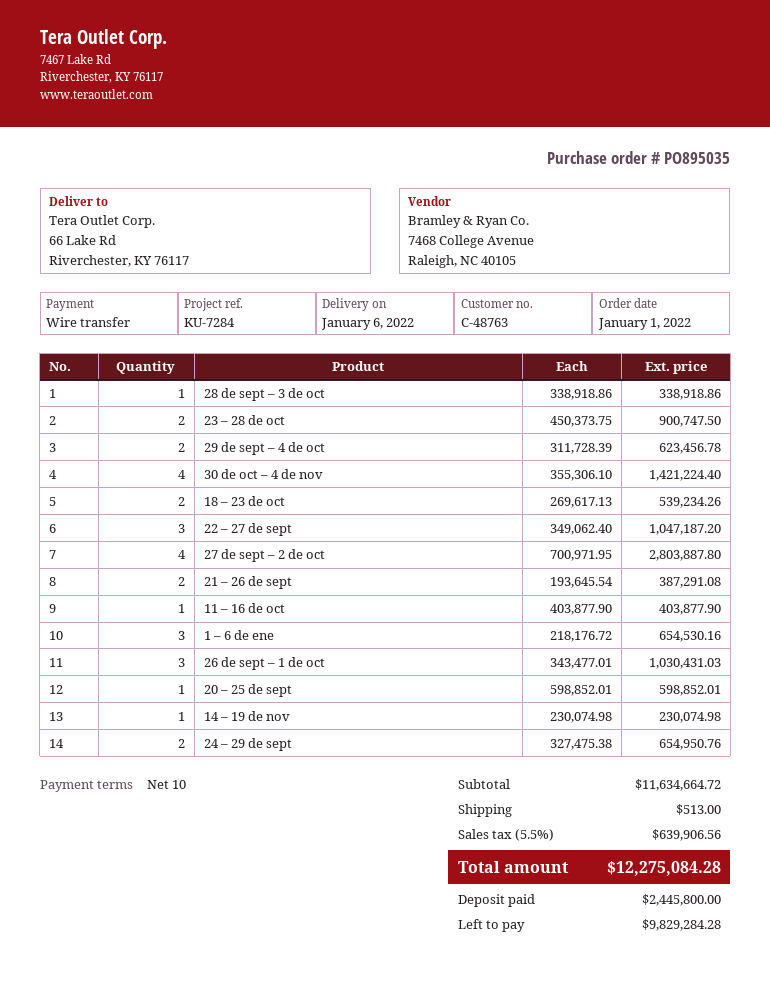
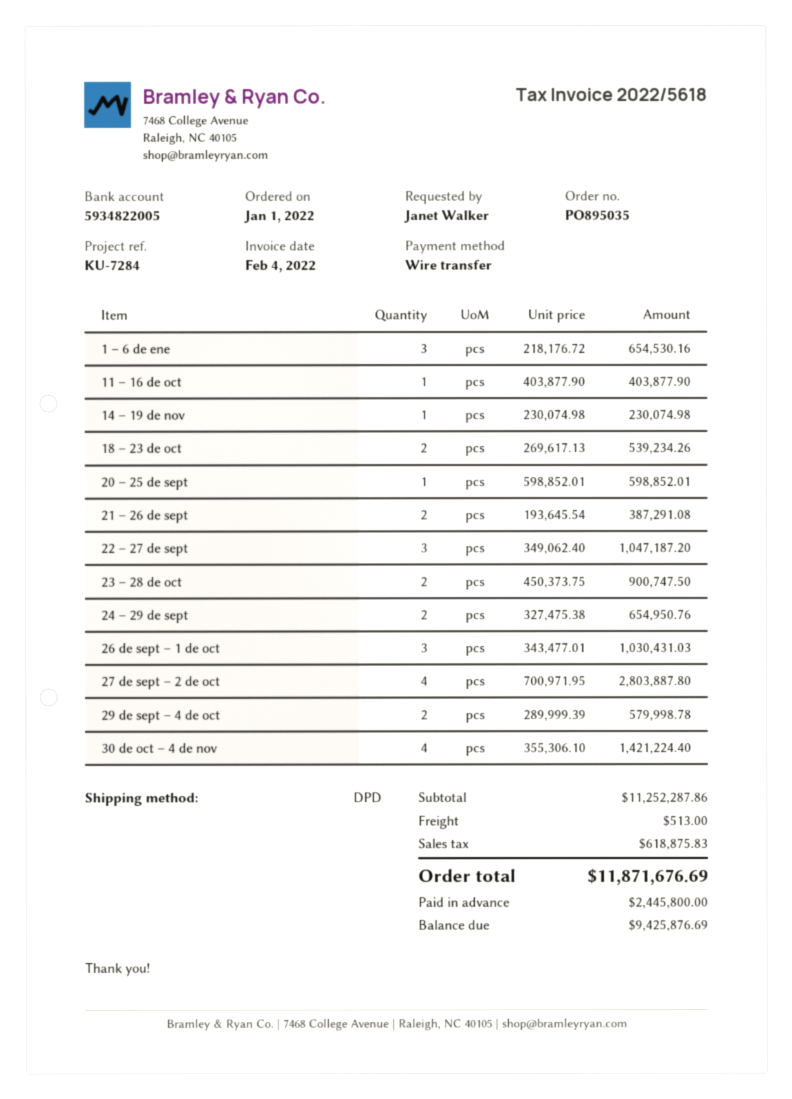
28 de sept – 3 de oct: 1 x 338918.86 = 338918.86 -> none
29 de sept – 4 de oct: 2 x 311728.39 = 623456.78 -> 2 x 289999.39 = 579998.78
subtotal: 11634664.72 -> 11252287.86
tax: 639906.56 -> 618875.83
total: 12275084.28 -> 11871676.69
balance: 9829284.28 -> 9425876.69

